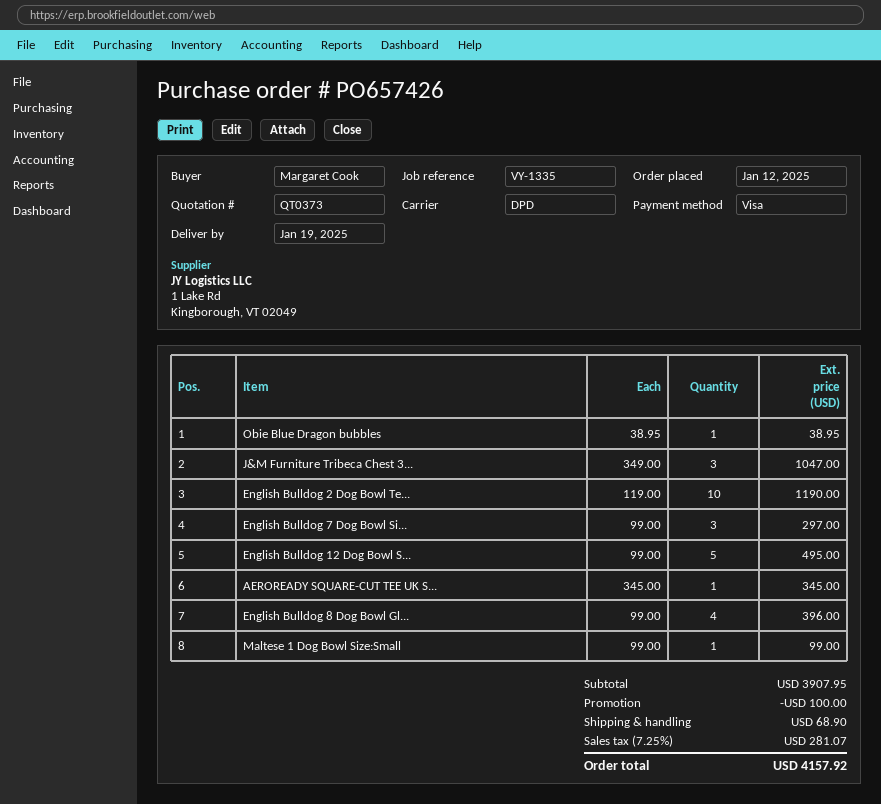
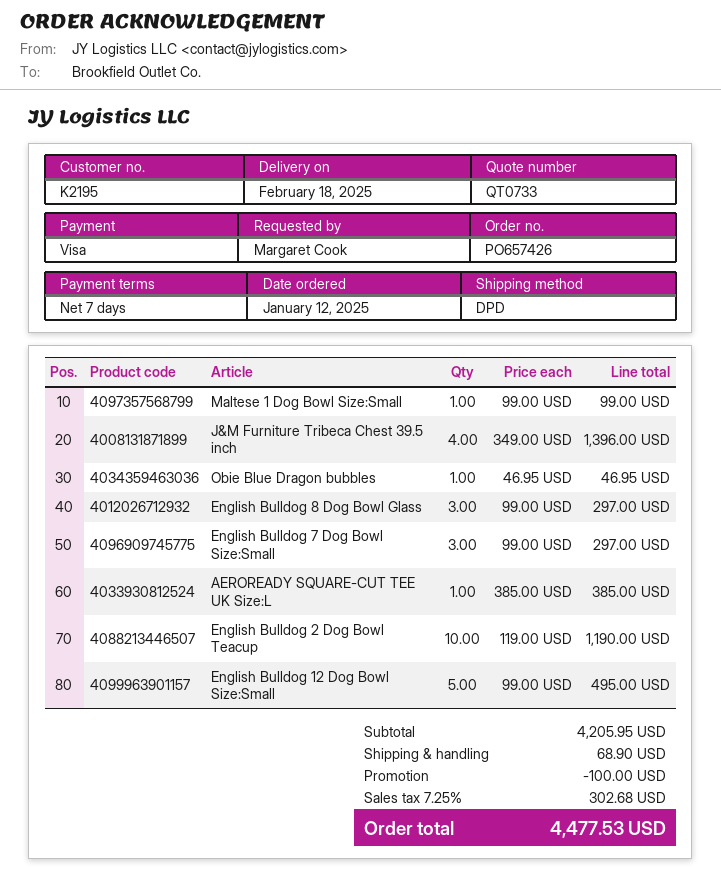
quote number: QT0373 -> QT0733
delivery date: 2025-01-19 -> 2025-02-18
Obie Blue Dragon bubbles: 1 x 38.95 = 38.95 -> 1 x 46.95 = 46.95
J&M Furniture Tribeca Chest 3...: 3 x 349.00 = 1047.00 -> 4 x 349.00 = 1396.00
AEROREADY SQUARE-CUT TEE UK S...: 1 x 345.00 = 345.00 -> 1 x 385.00 = 385.00
English Bulldog 8 Dog Bowl Gl...: 4 x 99.00 = 396.00 -> 3 x 99.00 = 297.00
subtotal: 3907.95 -> 4205.95
tax: 7.25% = 281.07 -> 7.25% = 302.68
total: 4157.92 -> 4477.53

